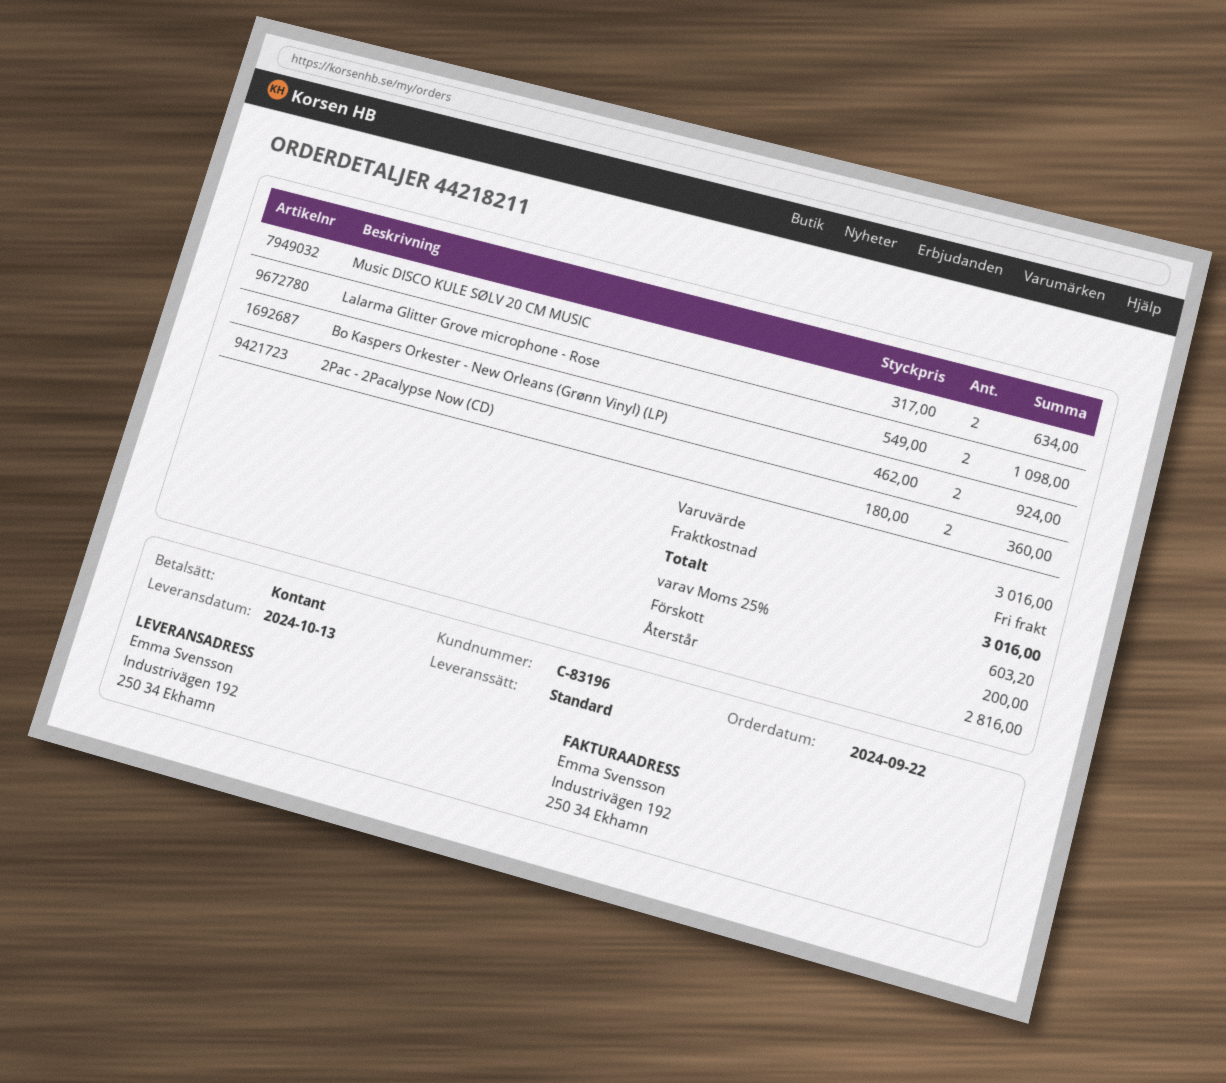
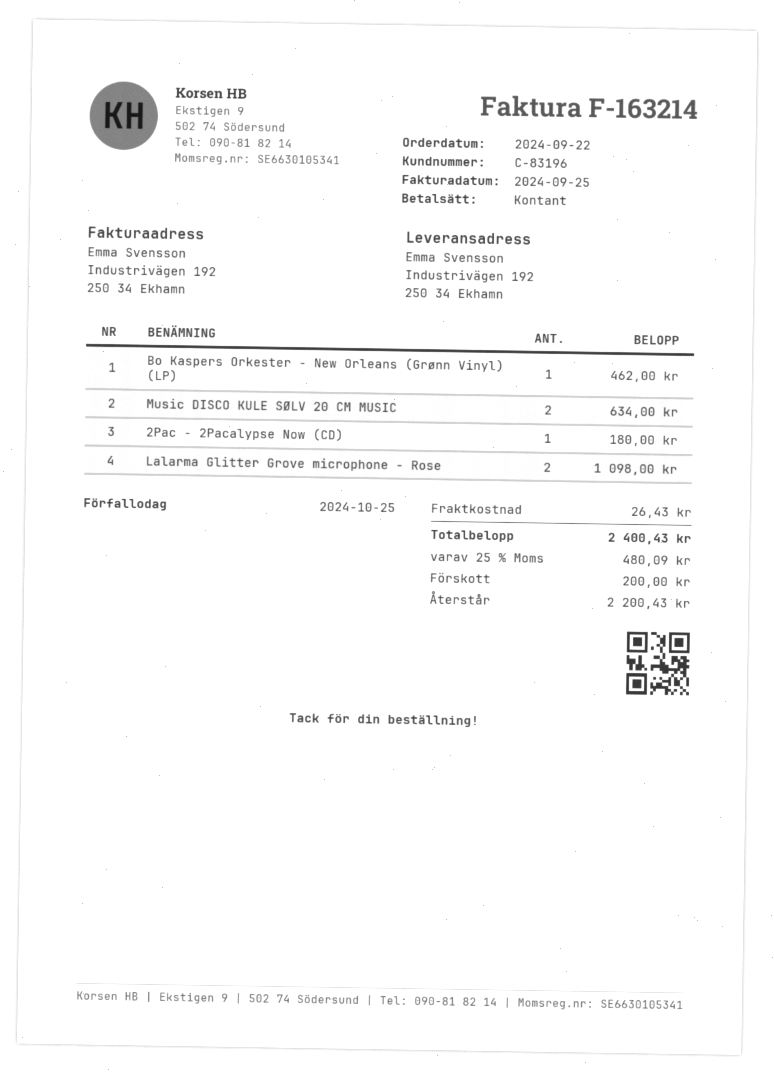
Bo Kaspers Orkester - New Orleans (Grønn Vinyl) (LP): 2 for 924.00 -> 1 for 462.00
2Pac - 2Pacalypse Now (CD): 2 for 360.00 -> 1 for 180.00
shipping: 0.00 -> 26.43
tax: 25% = 603.20 -> 25% = 480.09
total: 3016.00 -> 2400.43
balance: 2816.00 -> 2200.43

